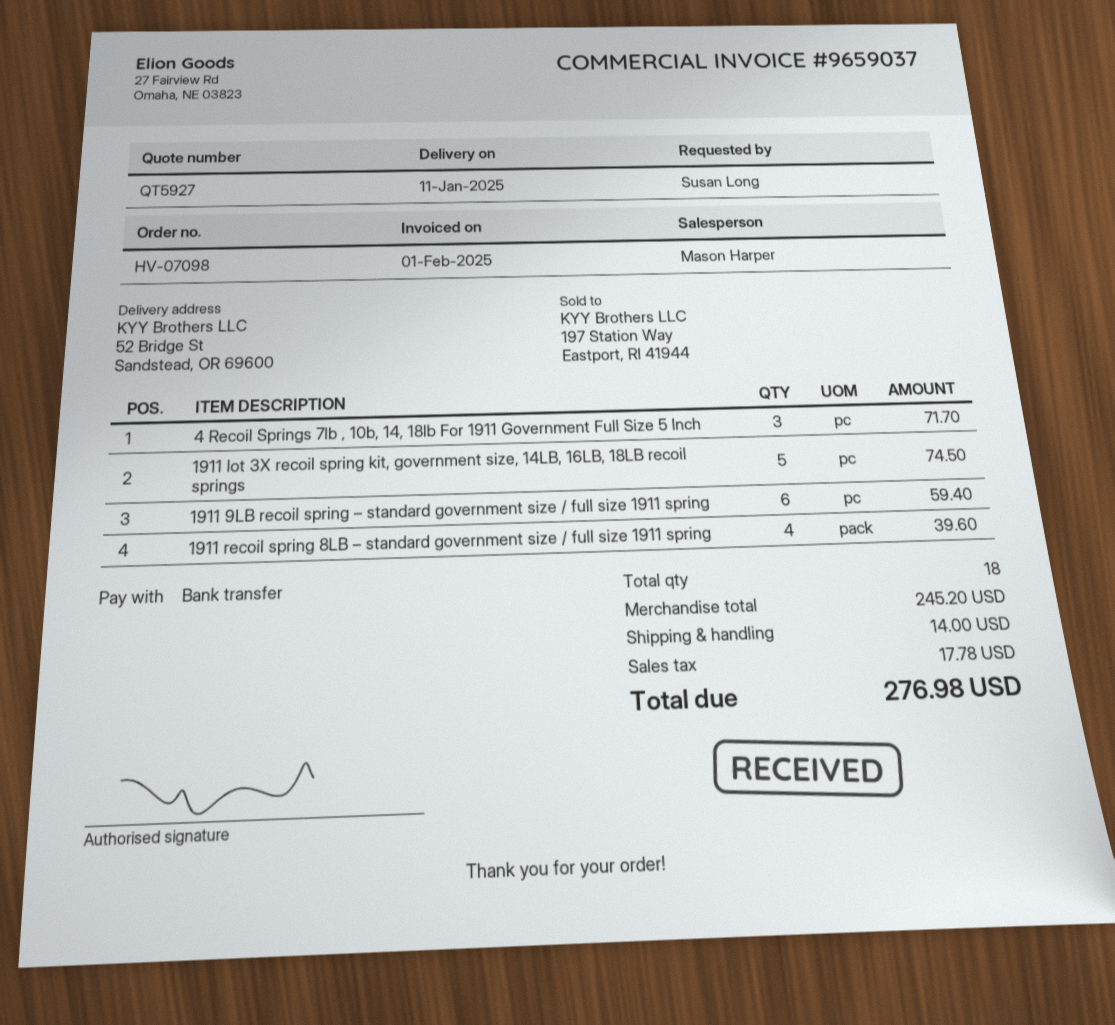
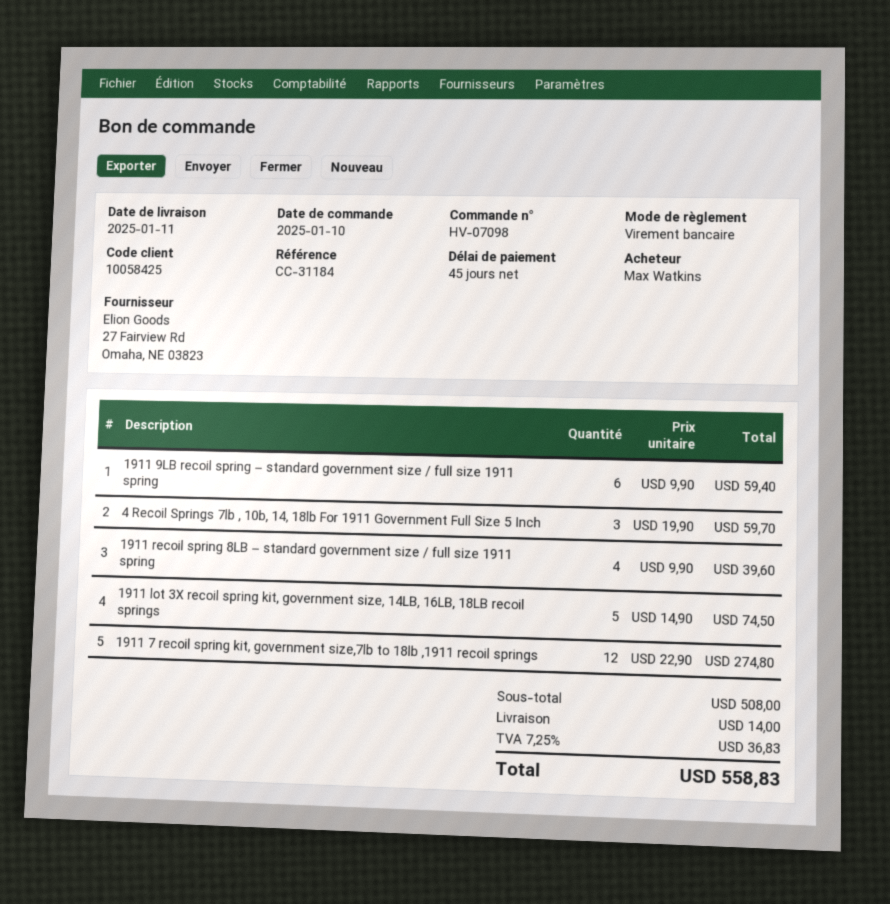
ordered by: Susan Long -> Max Watkins
4 Recoil Springs 7lb , 10b, 14, 18lb For 1911 Government Full Size 5 Inch: 3 for 71.70 -> 3 for 59.70
1911 7 recoil spring kit, government size,7lb to 18lb ,1911 recoil springs: none -> 12 for 274.80
subtotal: 245.20 -> 508.00
tax: 17.78 -> 36.83
total: 276.98 -> 558.83

